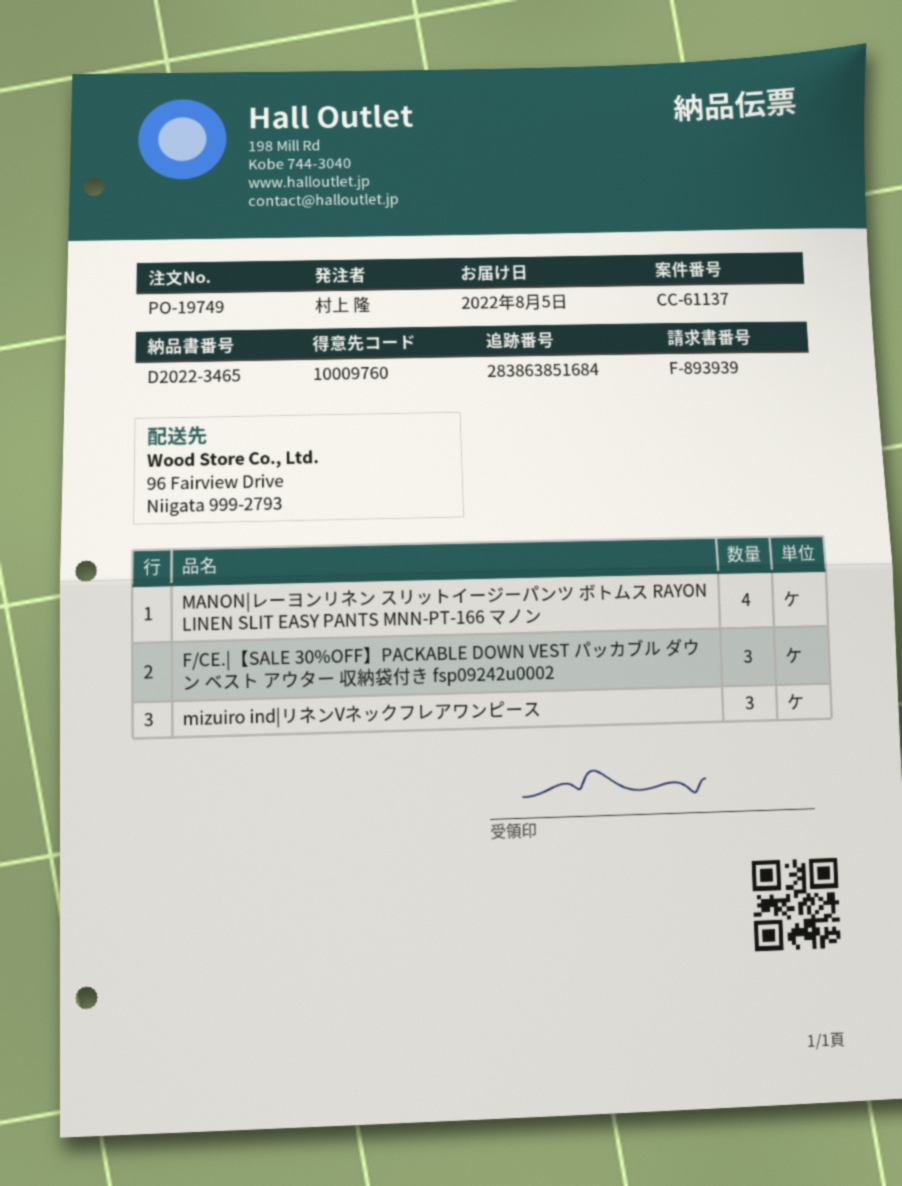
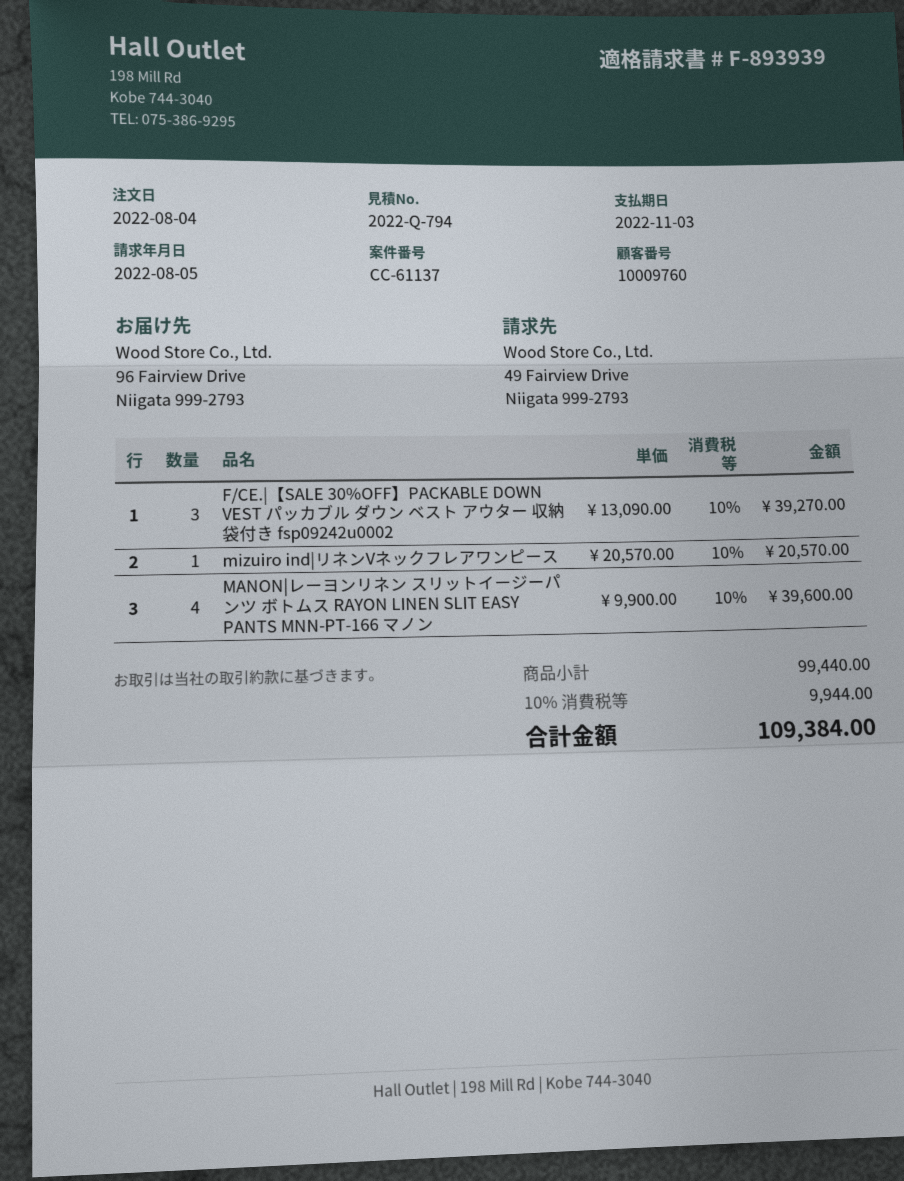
mizuiro ind|リネンVネックフレアワンピース: 3 -> 1

